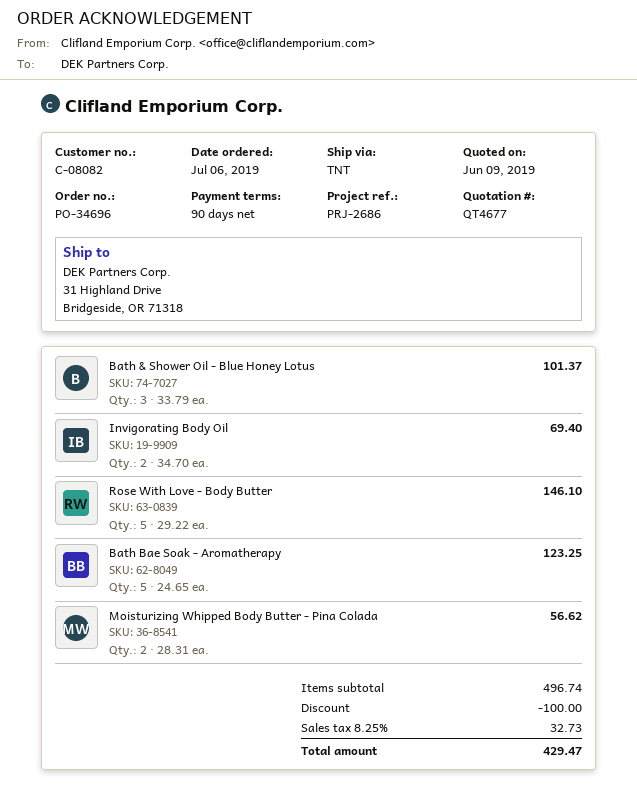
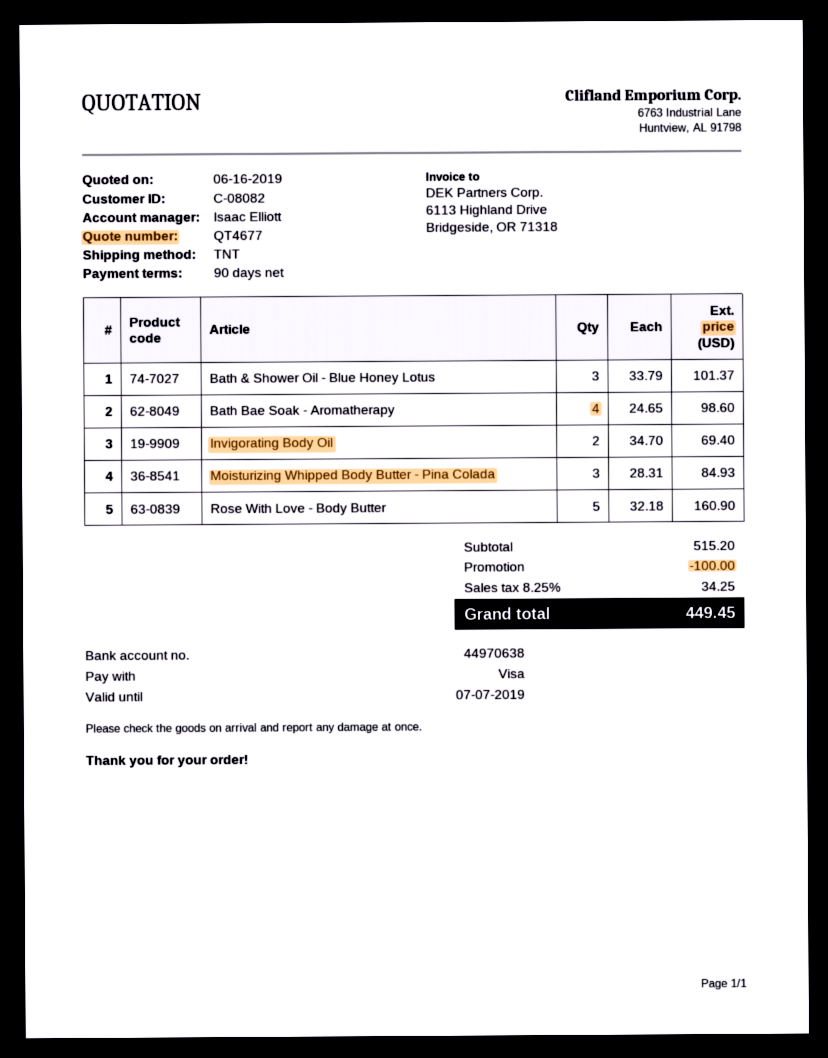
quote date: 2019-06-09 -> 2019-06-16
Rose With Love - Body Butter: 5 x 29.22 = 146.10 -> 5 x 32.18 = 160.90
Bath Bae Soak - Aromatherapy: 5 x 24.65 = 123.25 -> 4 x 24.65 = 98.60
Moisturizing Whipped Body Butter - Pina Colada: 2 x 28.31 = 56.62 -> 3 x 28.31 = 84.93
subtotal: 496.74 -> 515.20
tax: 8.25% = 32.73 -> 8.25% = 34.25
total: 429.47 -> 449.45

